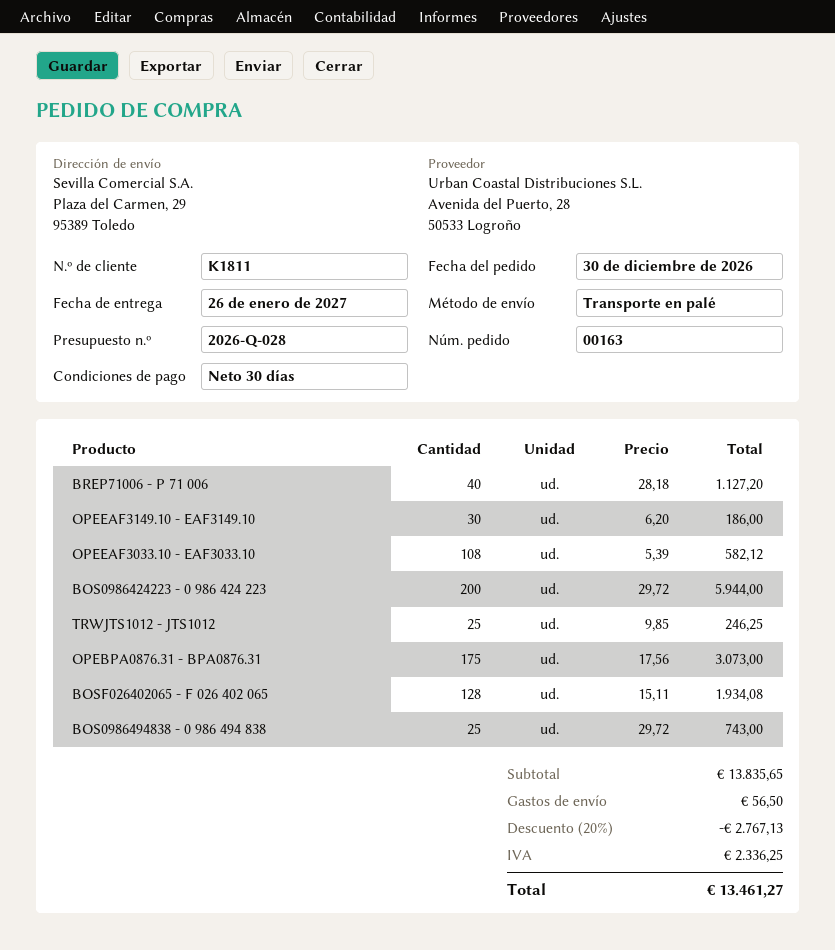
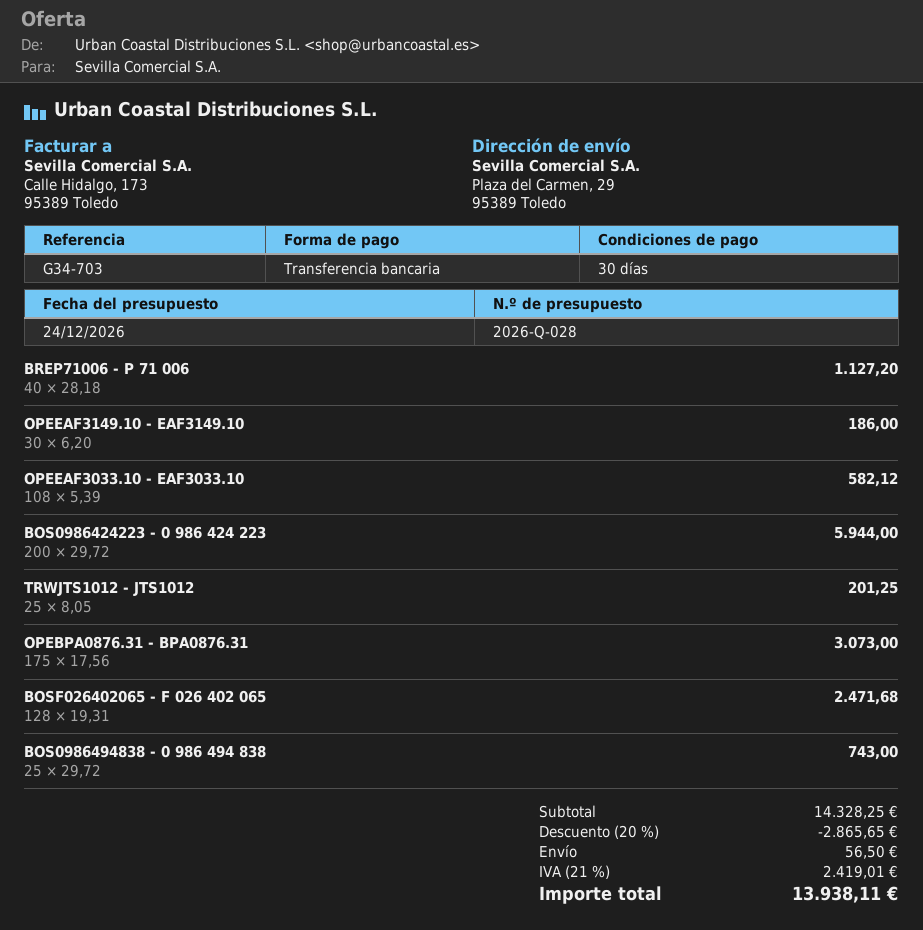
TRWJTS1012 - JTS1012: 25 x 9.85 = 246.25 -> 25 x 8.05 = 201.25
BOSF026402065 - F 026 402 065: 128 x 15.11 = 1934.08 -> 128 x 19.31 = 2471.68
subtotal: 13835.65 -> 14328.25
discount: 20% = 2767.13 -> 20% = 2865.65
tax: 2336.25 -> 2419.01
total: 13461.27 -> 13938.11

